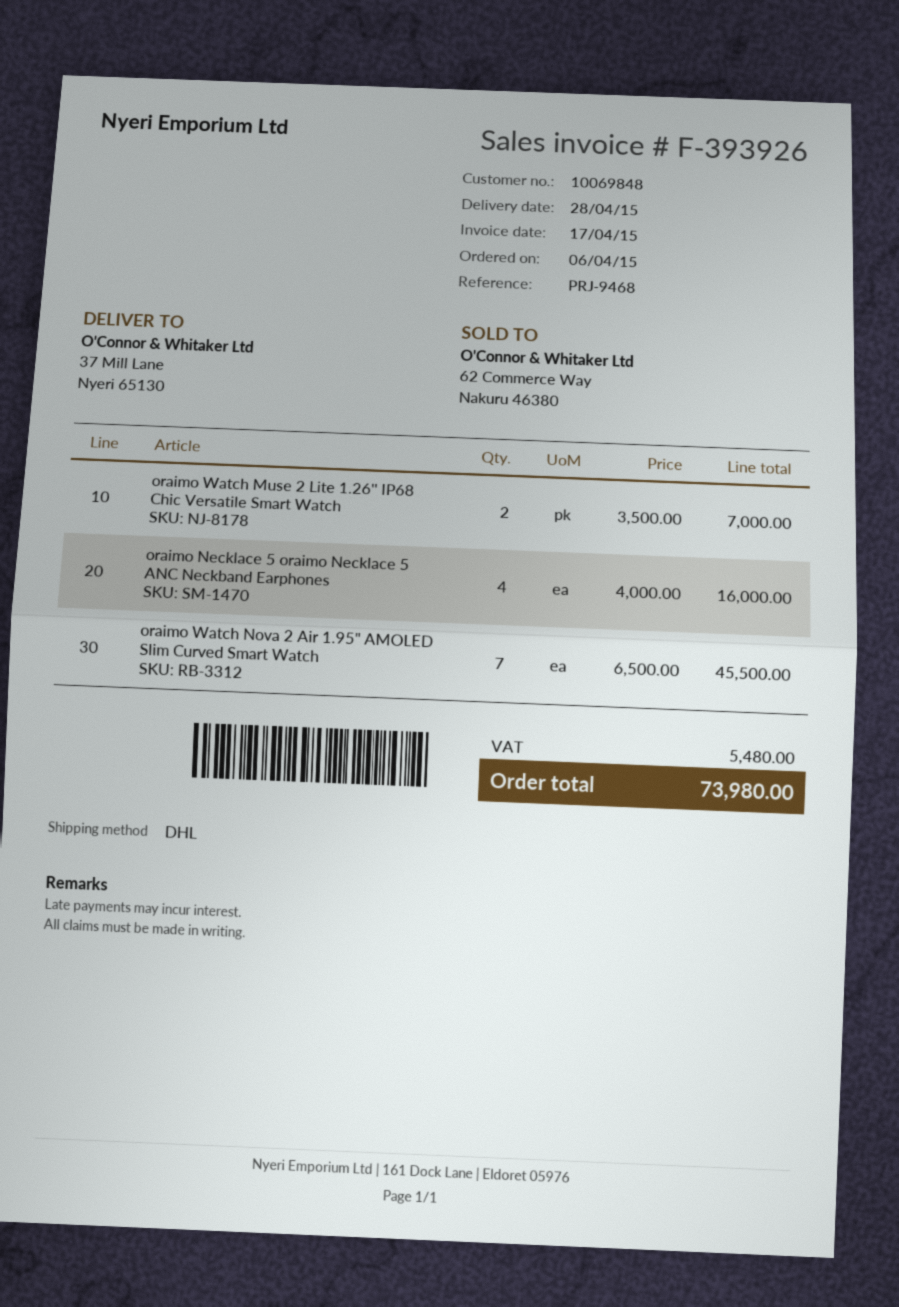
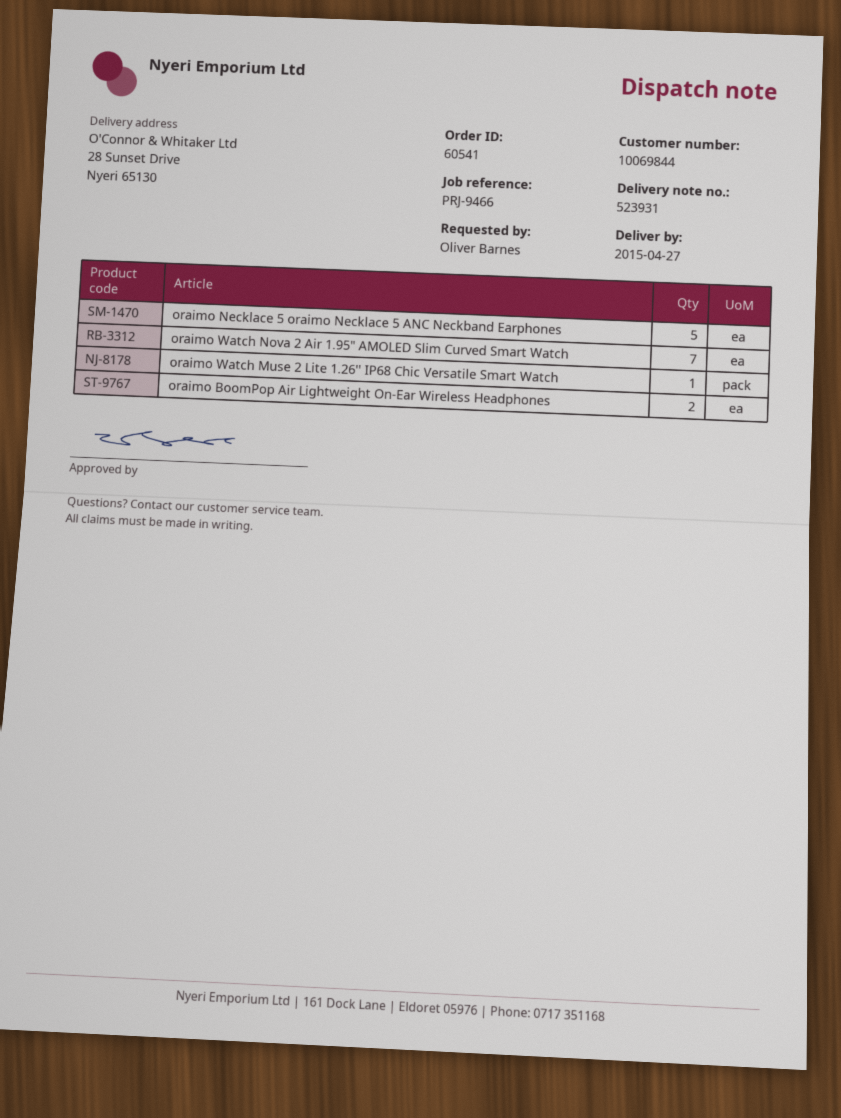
delivery date: 2015-04-28 -> 2015-04-27
customer number: 10069848 -> 10069844
reference: PRJ-9468 -> PRJ-9466
ship to: 37 Mill Lane, Nyeri 65130 -> 28 Sunset Drive, Nyeri 65130
oraimo Watch Muse 2 Lite 1.26'' IP68 Chic Versatile Smart Watch: 2 -> 1
oraimo Necklace 5 oraimo Necklace 5 ANC Neckband Earphones: 4 -> 5
oraimo BoomPop Air Lightweight On-Ear Wireless Headphones: none -> 2

